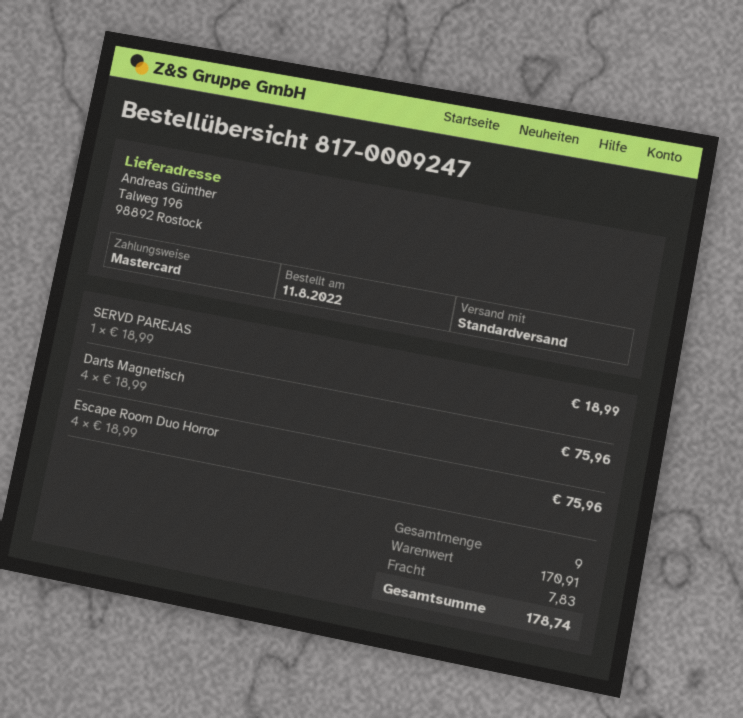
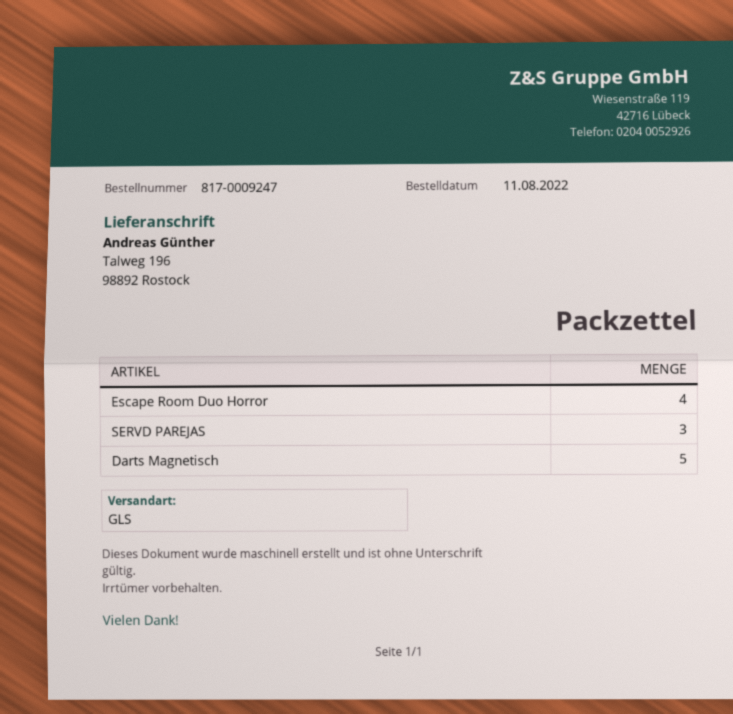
shipping method: standard -> GLS
SERVD PAREJAS: 1 -> 3
Darts Magnetisch: 4 -> 5

